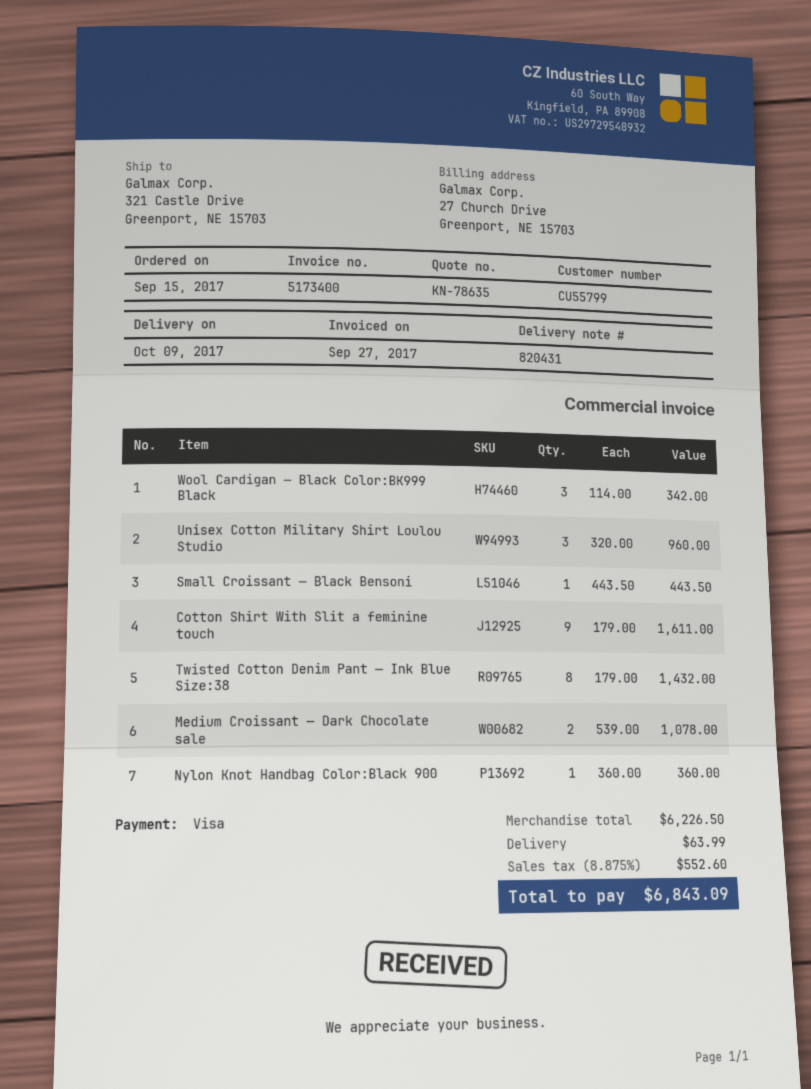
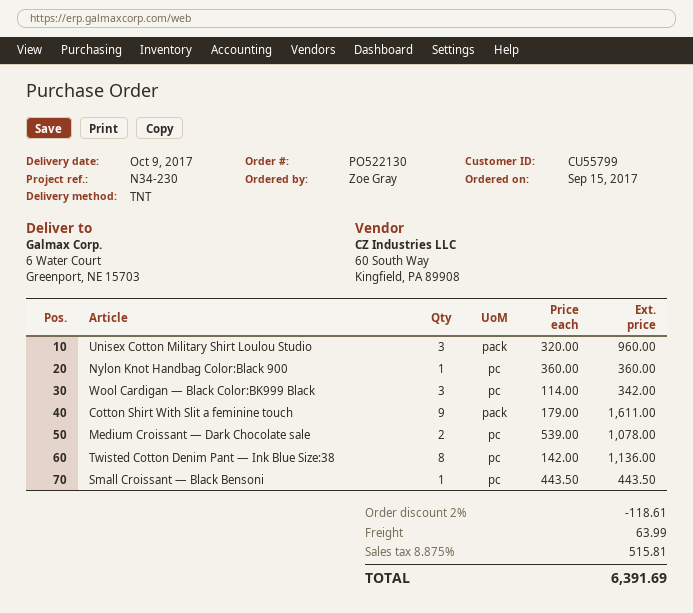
ship to: 321 Castle Drive, Greenport, NE 15703 -> 6 Water Court, Greenport, NE 15703
Twisted Cotton Denim Pant — Ink Blue Size:38: 8 x 179.00 = 1432.00 -> 8 x 142.00 = 1136.00
discount: none -> 2% = 118.61
tax: 8.875% = 552.60 -> 8.875% = 515.81
total: 6843.09 -> 6391.69

